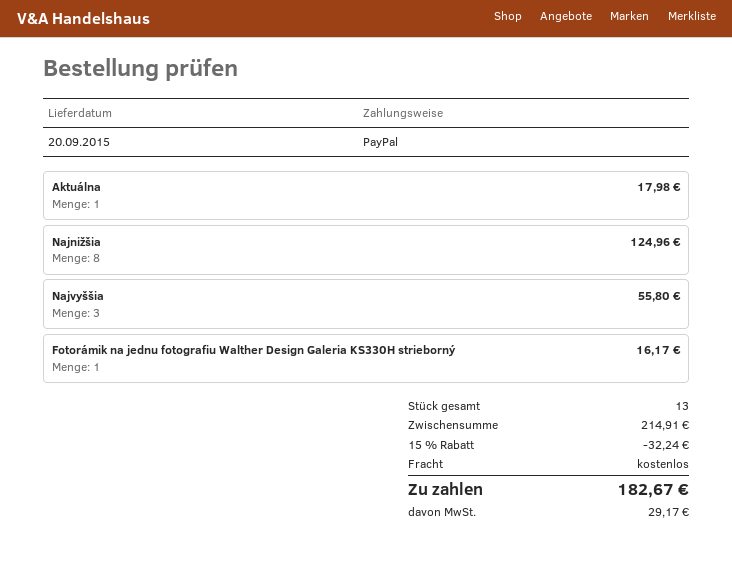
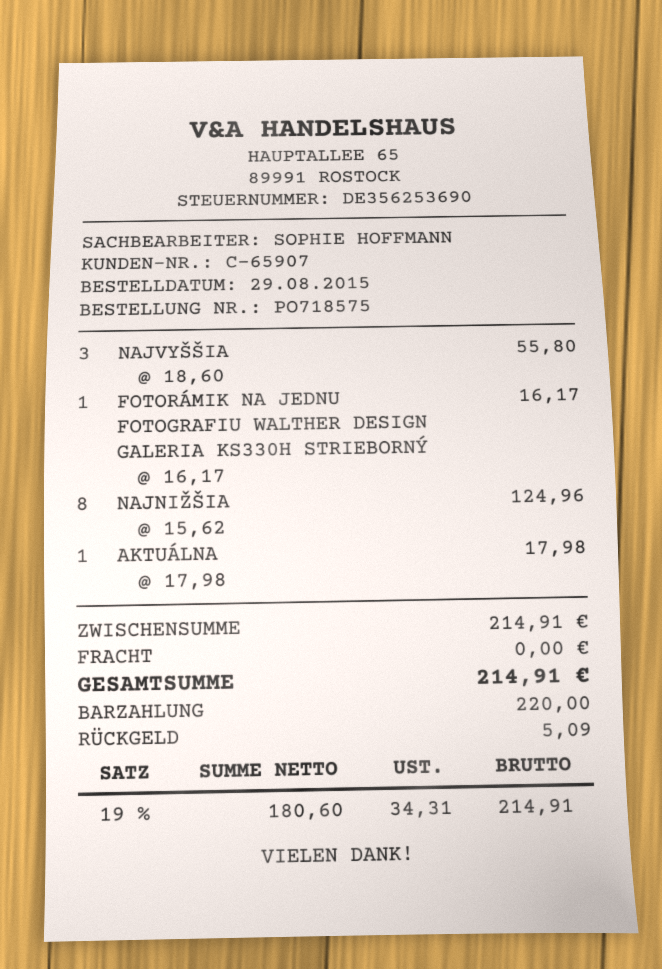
payment method: PayPal -> cash
discount: 15% = 32.24 -> none
tax: 29.17 -> 34.31
total: 182.67 -> 214.91

